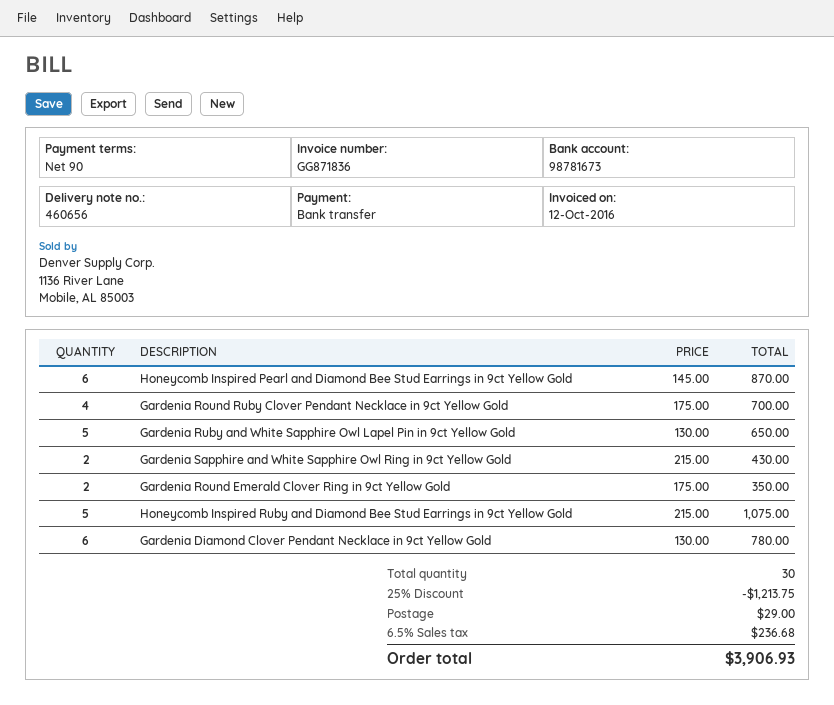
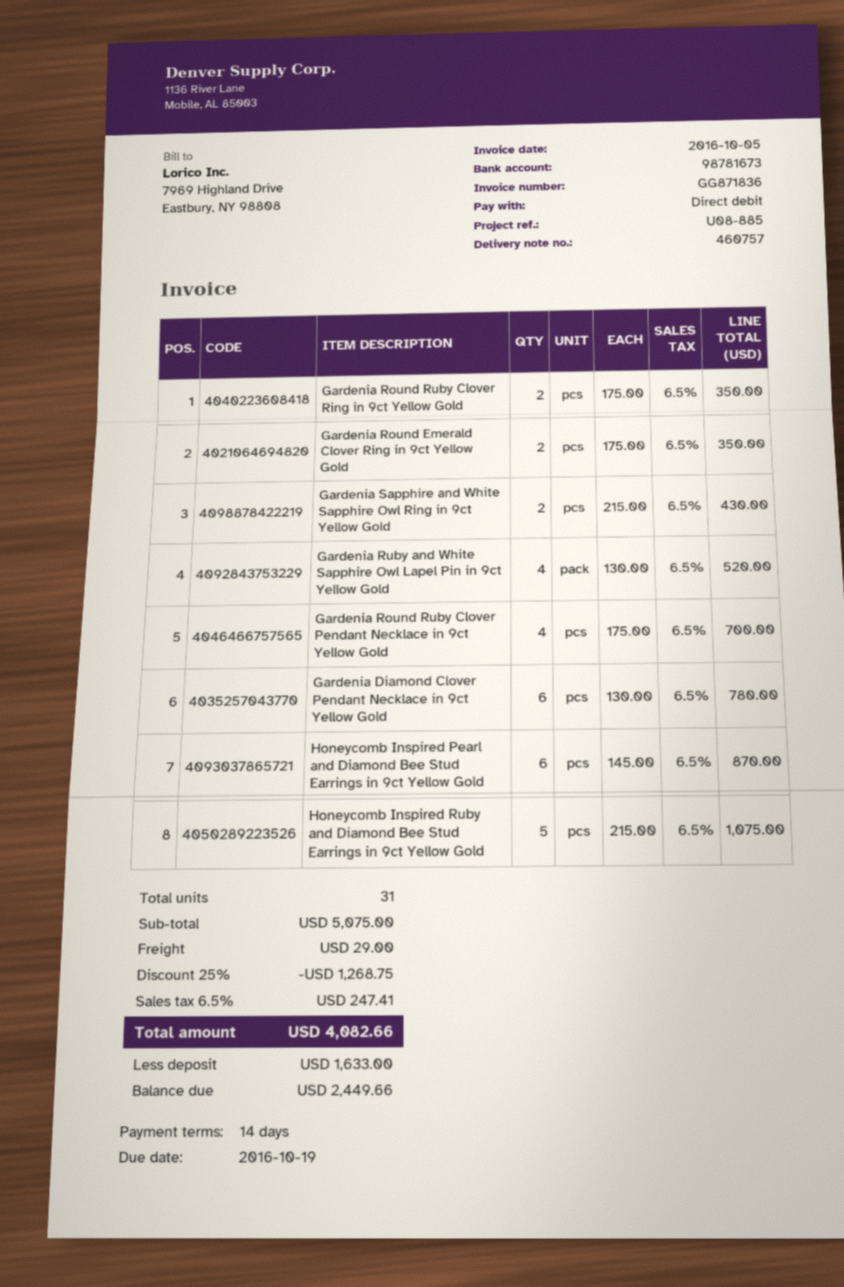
delivery note number: 460656 -> 460757
invoice date: 2016-10-12 -> 2016-10-05
payment terms: 90 days -> 14 days
payment method: bank transfer -> direct debit
Gardenia Ruby and White Sapphire Owl Lapel Pin in 9ct Yellow Gold: 5 x 130.00 = 650.00 -> 4 x 130.00 = 520.00
Gardenia Round Ruby Clover Ring in 9ct Yellow Gold: none -> 2 x 175.00 = 350.00
total quantity: 30 -> 31
discount: 25% = 1213.75 -> 25% = 1268.75
tax: 6.5% = 236.68 -> 6.5% = 247.41
total: 3906.93 -> 4082.66

